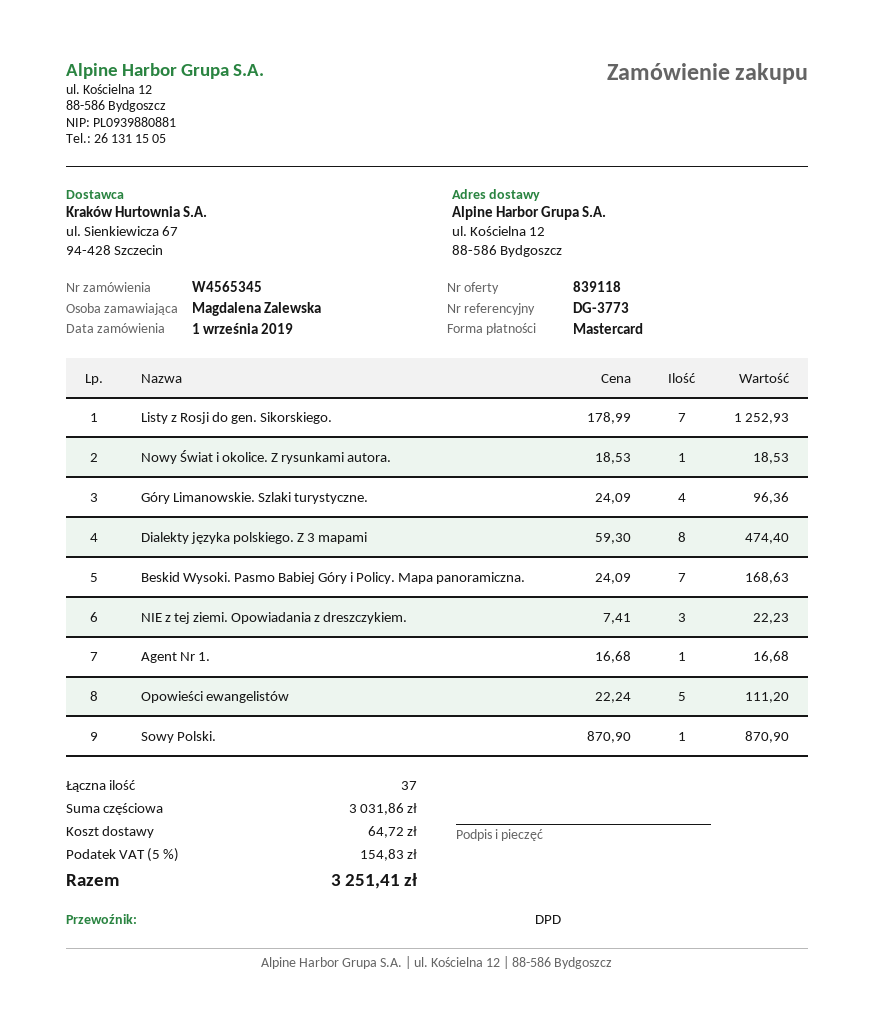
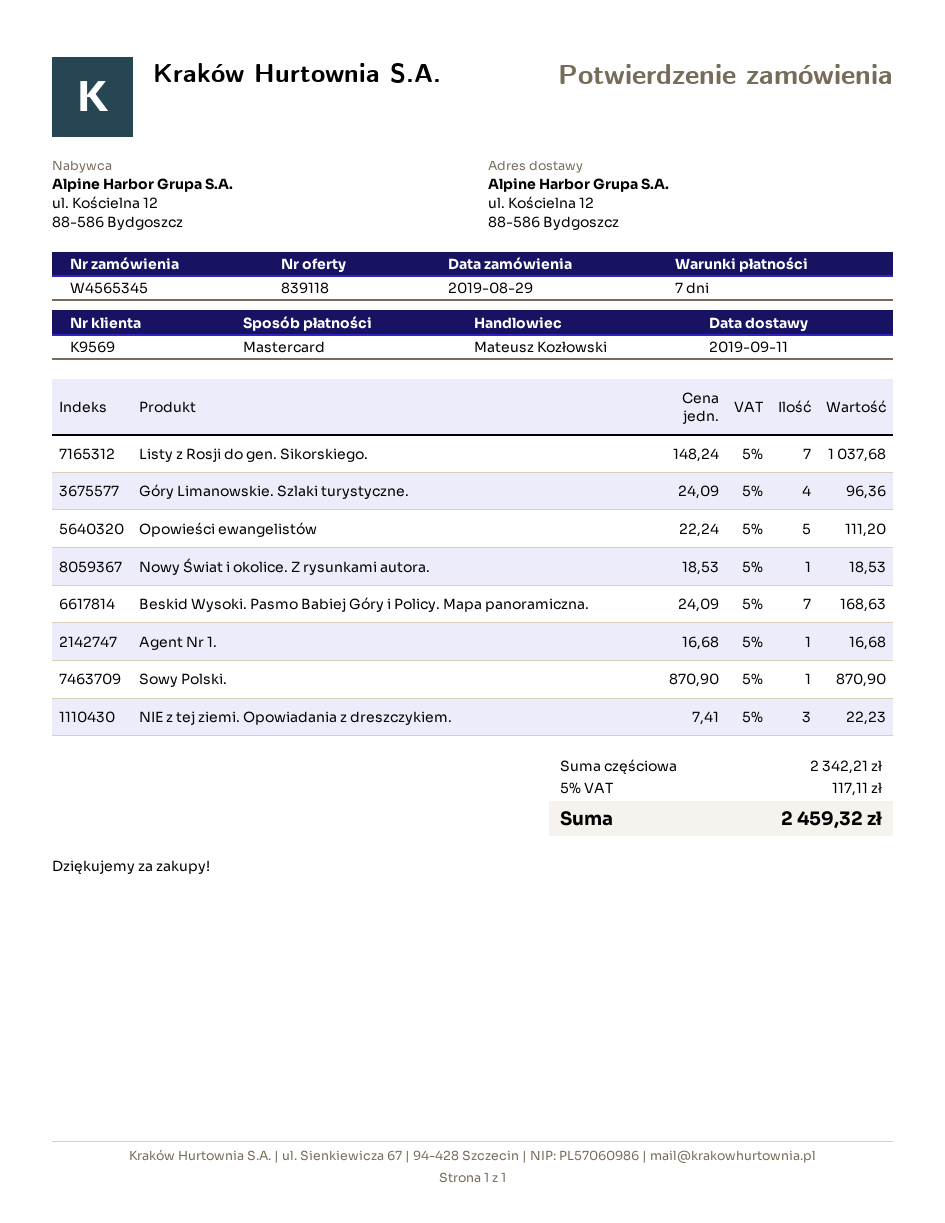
order date: 2019-09-01 -> 2019-08-29
Listy z Rosji do gen. Sikorskiego.: 7 x 178.99 = 1252.93 -> 7 x 148.24 = 1037.68
Dialekty języka polskiego. Z 3 mapami: 8 x 59.30 = 474.40 -> none
subtotal: 3031.86 -> 2342.21
shipping: 64.72 -> none
tax: 5% = 154.83 -> 5% = 117.11
total: 3251.41 -> 2459.32

